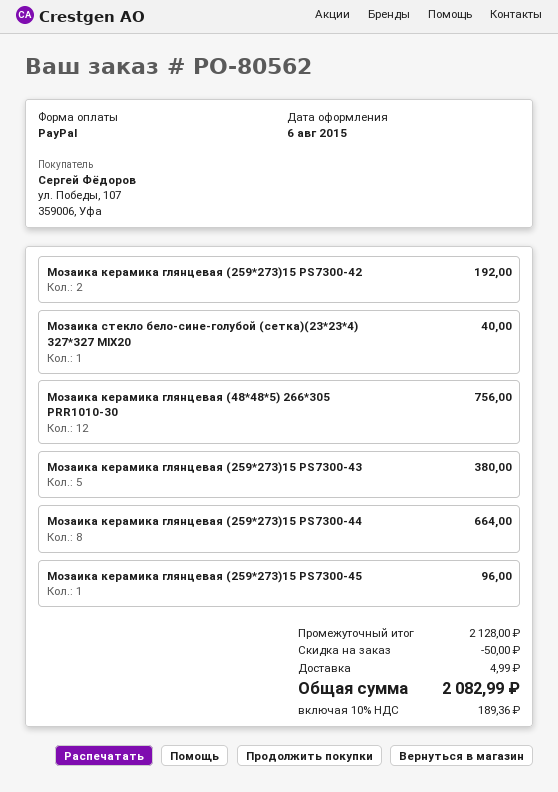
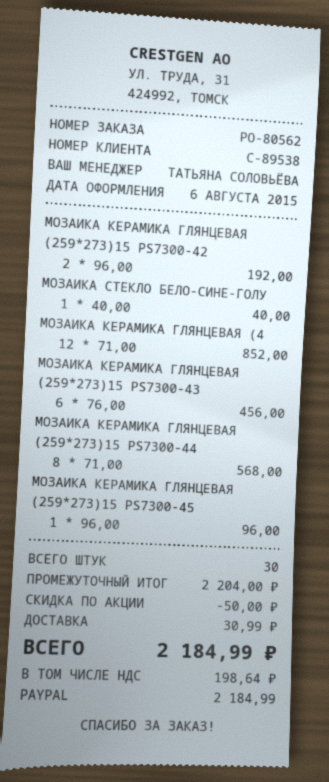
Мозаика керамика глянцевая (48*48*5) 266*305 PRR1010-30: 12 for 756.00 -> 12 for 852.00
Мозаика керамика глянцевая (259*273)15 PS7300-43: 5 for 380.00 -> 6 for 456.00
Мозаика керамика глянцевая (259*273)15 PS7300-44: 8 for 664.00 -> 8 for 568.00
subtotal: 2128.00 -> 2204.00
shipping: 4.99 -> 30.99
tax: 189.36 -> 198.64
total: 2082.99 -> 2184.99

